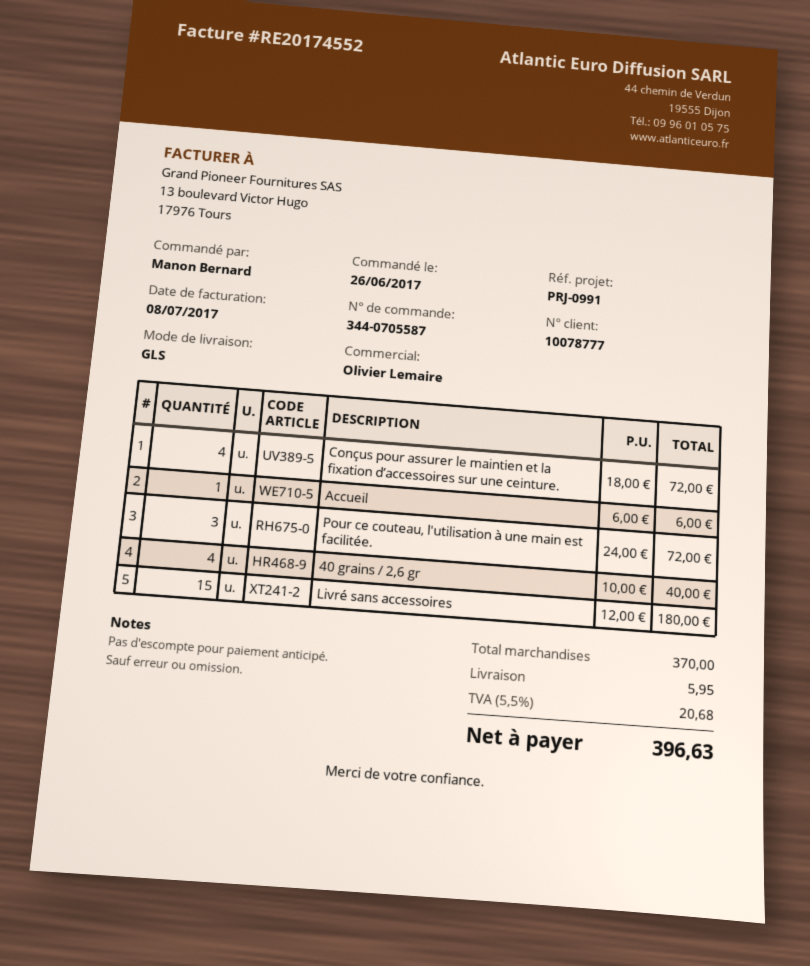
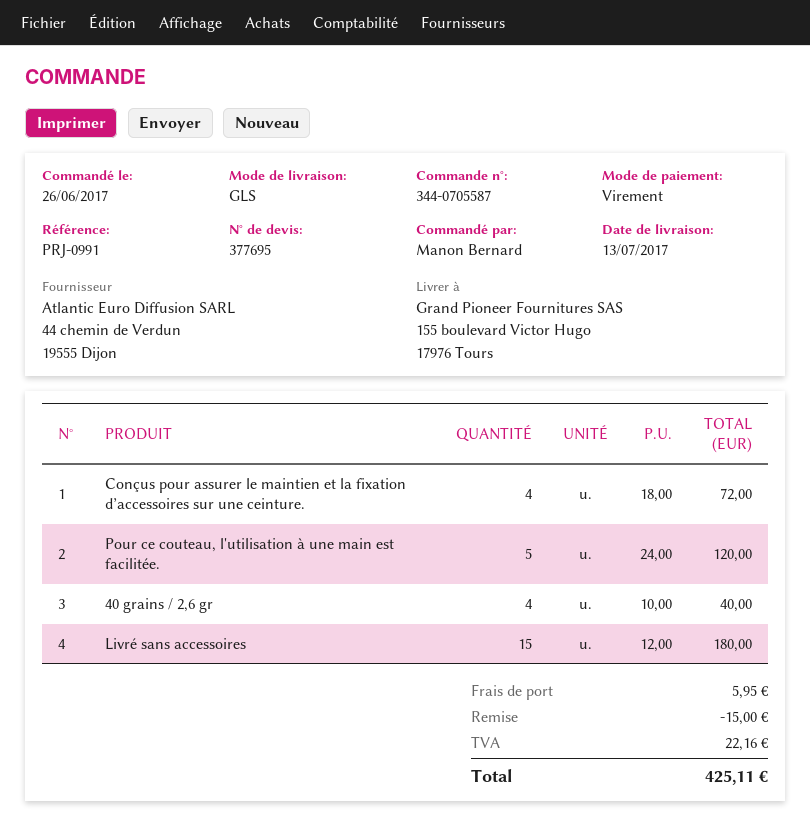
Accueil: 1 x 6.00 = 6.00 -> none
Pour ce couteau, l'utilisation à une main est facilitée.: 3 x 24.00 = 72.00 -> 5 x 24.00 = 120.00
discount: none -> 15.00
tax: 20.68 -> 22.16
total: 396.63 -> 425.11

